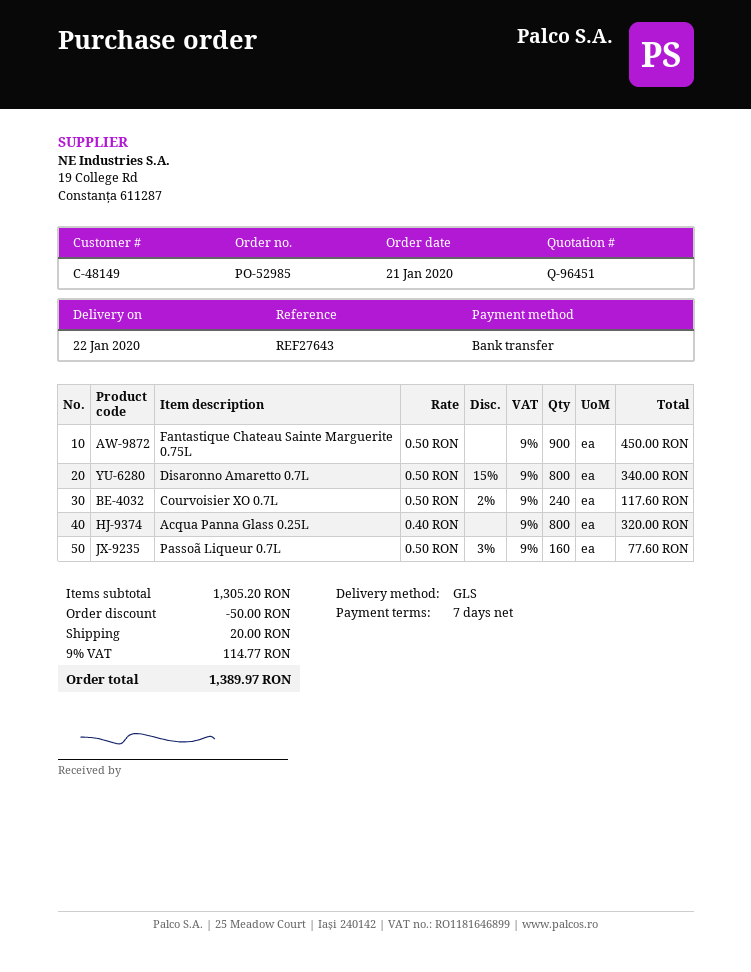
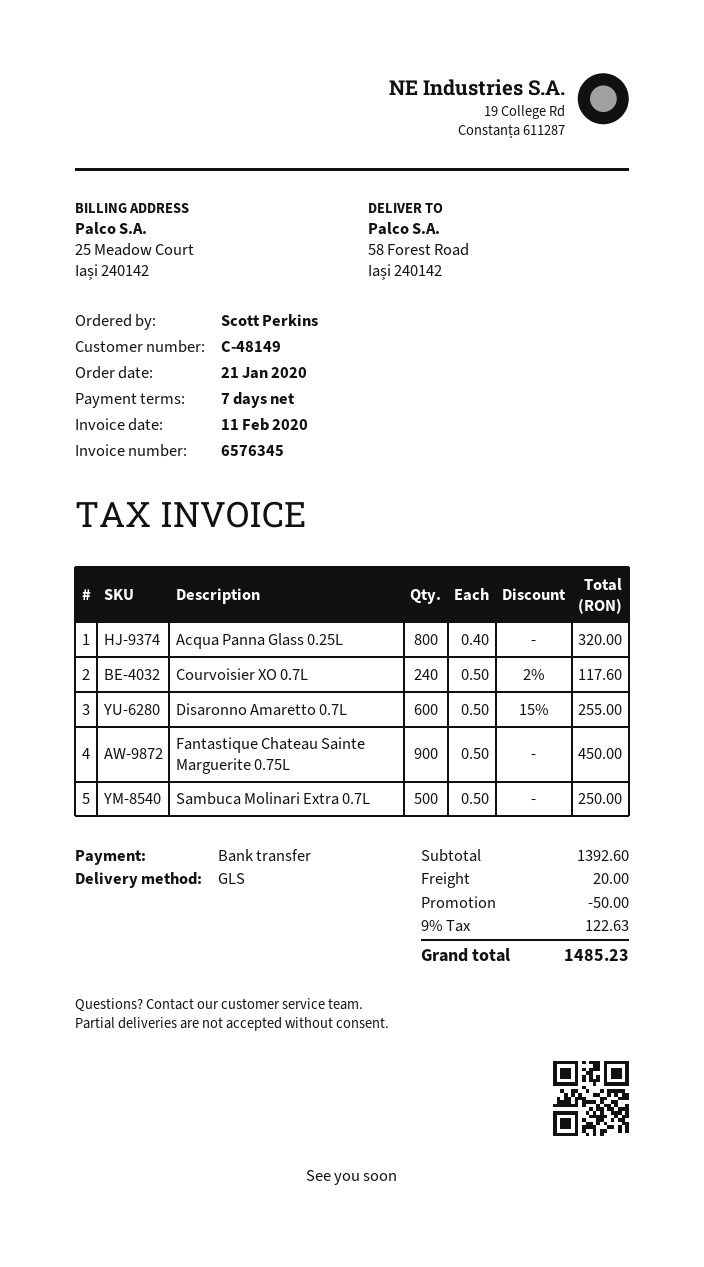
Disaronno Amaretto 0.7L: 800 x 0.50 - 15% = 340.00 -> 600 x 0.50 - 15% = 255.00
Passoã Liqueur 0.7L: 160 x 0.50 - 3% = 77.60 -> none
Sambuca Molinari Extra 0.7L: none -> 500 x 0.50 = 250.00
subtotal: 1305.20 -> 1392.60
tax: 9% = 114.77 -> 9% = 122.63
total: 1389.97 -> 1485.23

